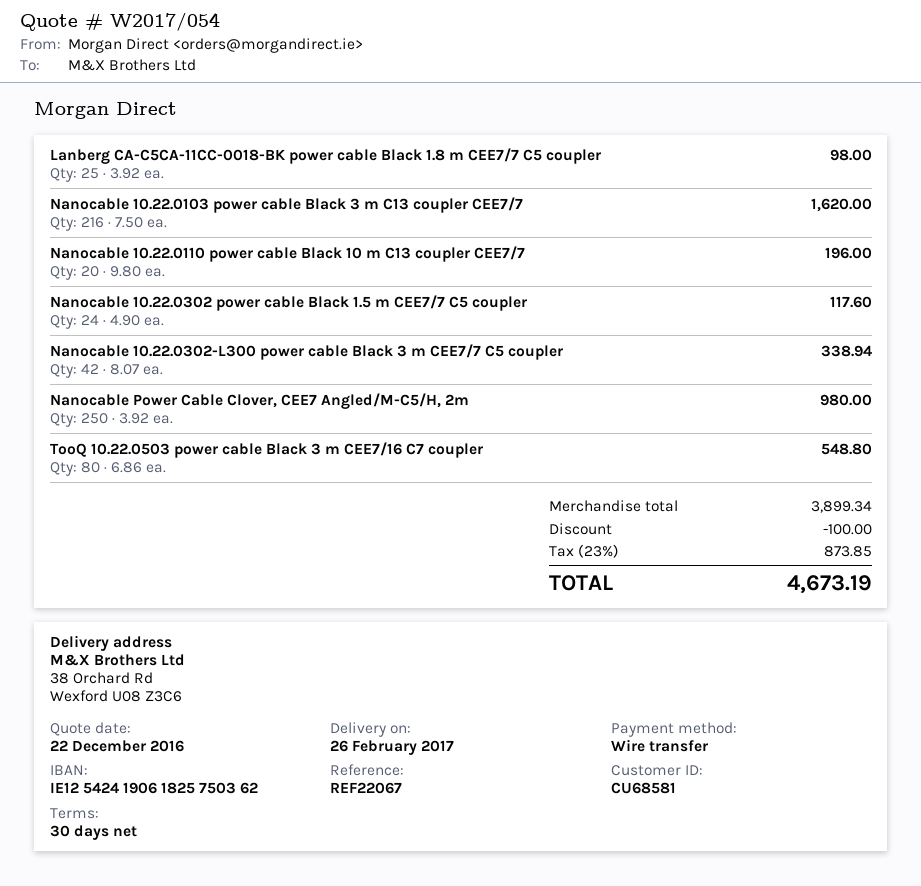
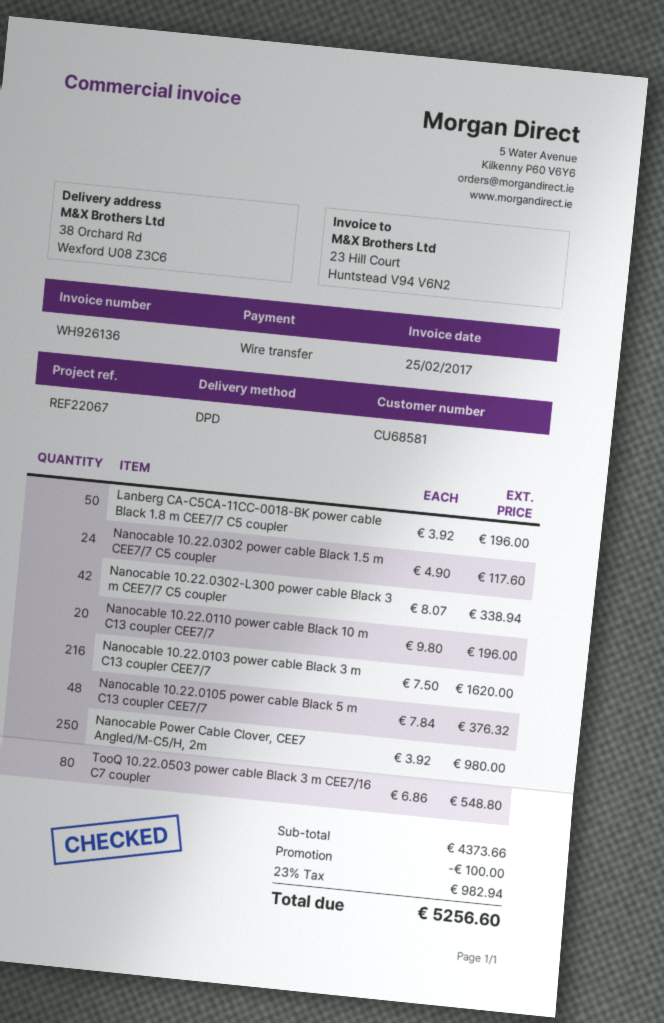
Lanberg CA-C5CA-11CC-0018-BK power cable Black 1.8 m CEE7/7 C5 coupler: 25 x 3.92 = 98.00 -> 50 x 3.92 = 196.00
Nanocable 10.22.0105 power cable Black 5 m C13 coupler CEE7/7: none -> 48 x 7.84 = 376.32
subtotal: 3899.34 -> 4373.66
tax: 23% = 873.85 -> 23% = 982.94
total: 4673.19 -> 5256.60

